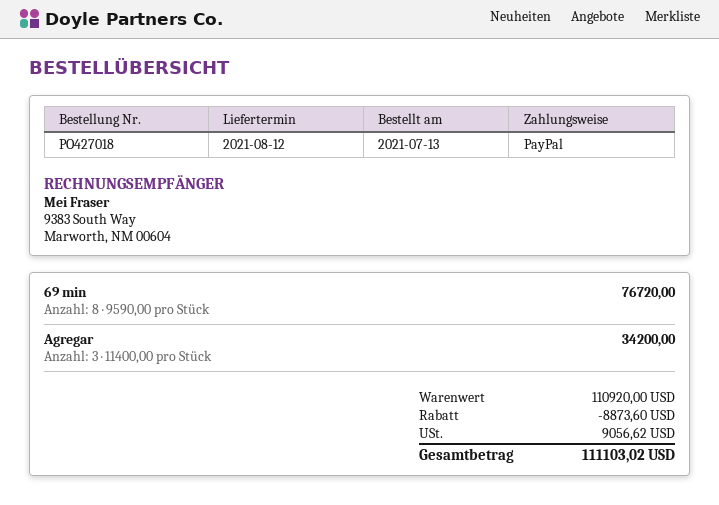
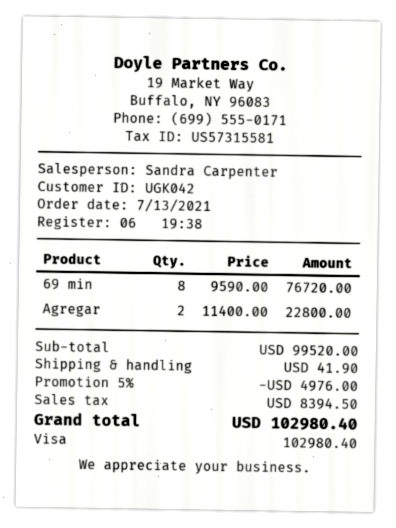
payment method: PayPal -> Visa
Agregar: 3 x 11400.00 = 34200.00 -> 2 x 11400.00 = 22800.00
subtotal: 110920.00 -> 99520.00
discount: 8873.60 -> 4976.00
shipping: none -> 41.90
tax: 9056.62 -> 8394.50
total: 111103.02 -> 102980.40

